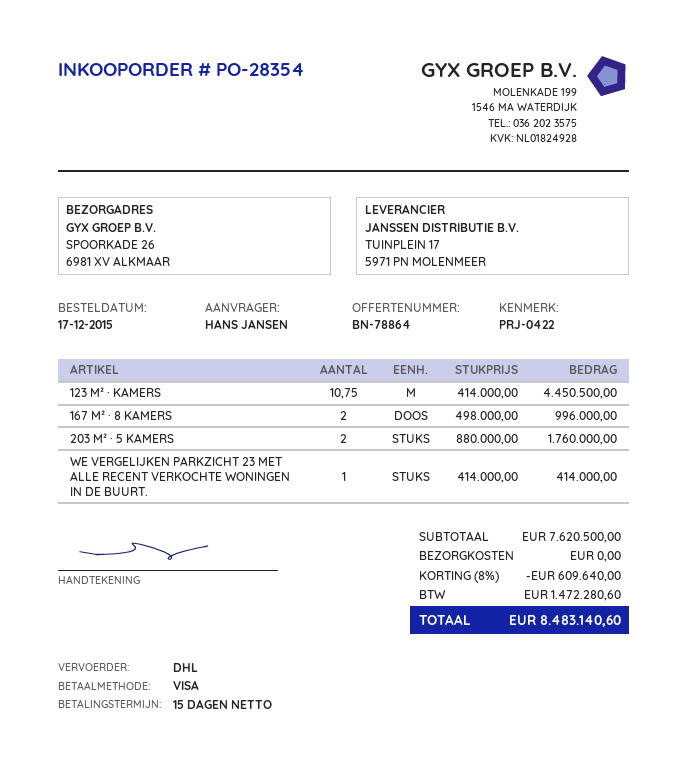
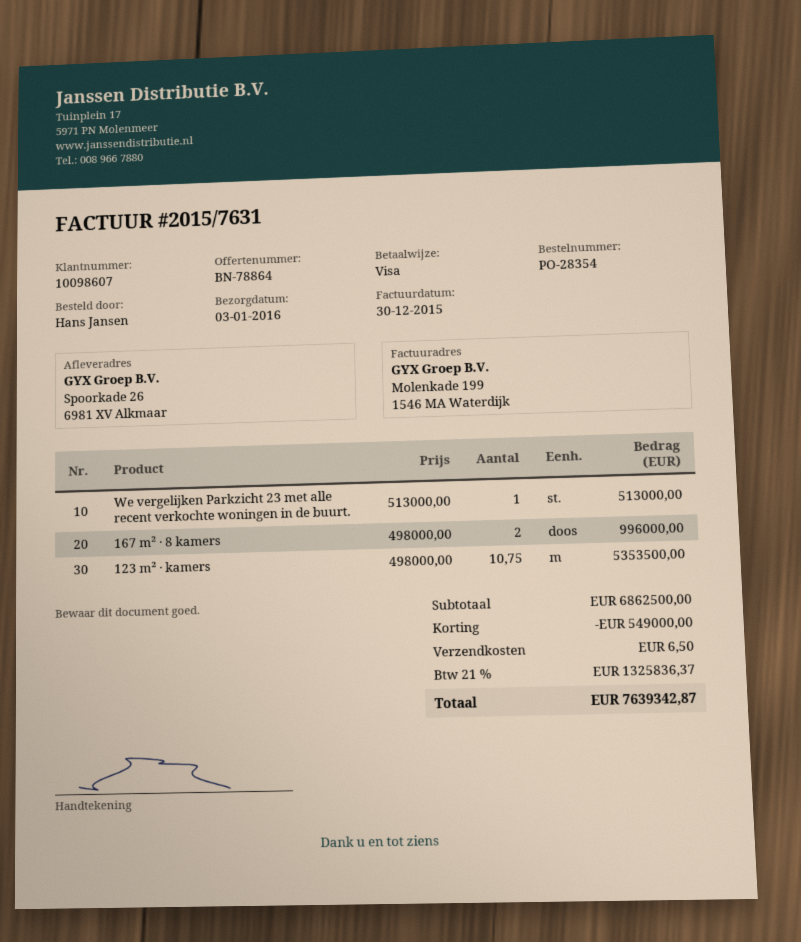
123 M² · KAMERS: 10.75 x 414000.00 = 4450500.00 -> 10.75 x 498000.00 = 5353500.00
203 M² · 5 KAMERS: 2 x 880000.00 = 1760000.00 -> none
WE VERGELIJKEN PARKZICHT 23 MET ALLE RECENT VERKOCHTE WONINGEN IN DE BUURT.: 1 x 414000.00 = 414000.00 -> 1 x 513000.00 = 513000.00
subtotal: 7620500.00 -> 6862500.00
discount: 609640.00 -> 549000.00
shipping: 0.00 -> 6.50
tax: 1472280.60 -> 1325836.37
total: 8483140.60 -> 7639342.87

